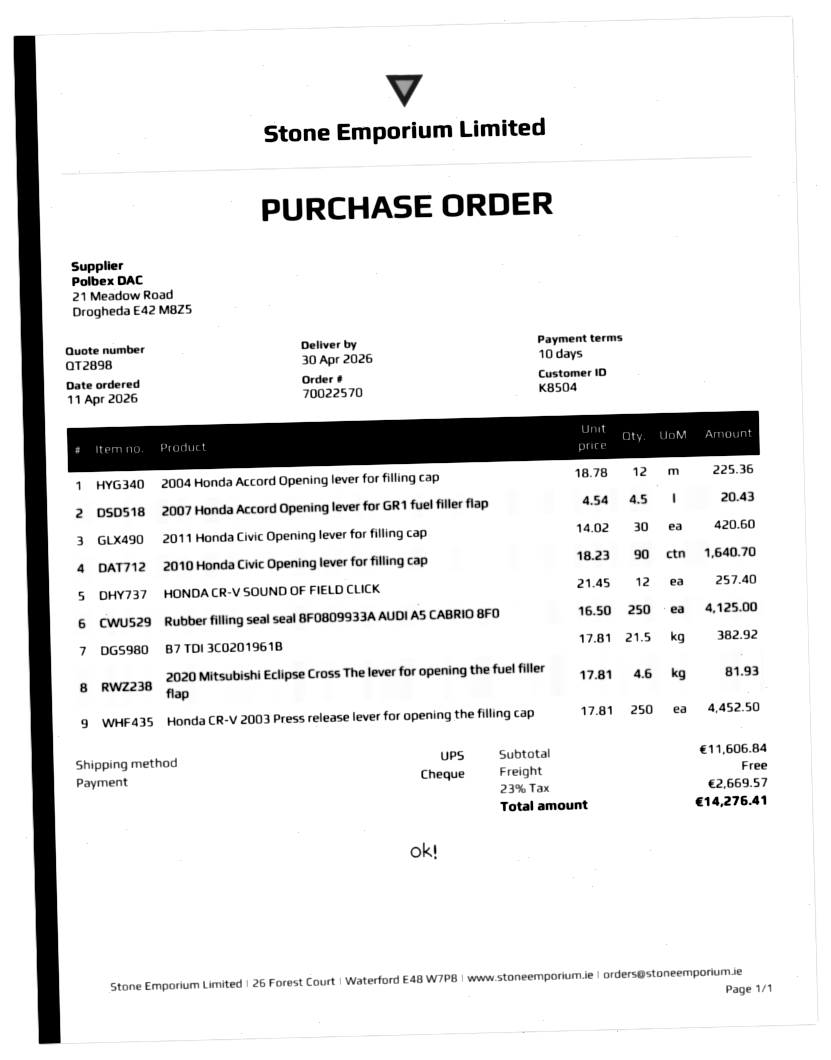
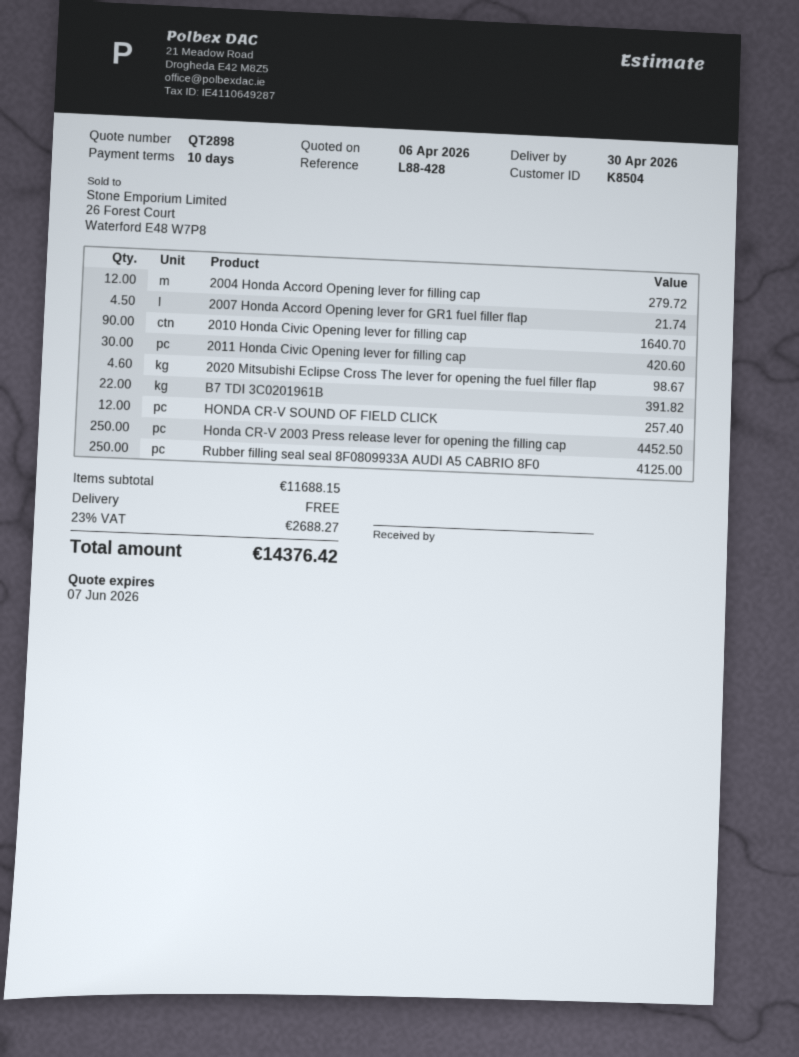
2004 Honda Accord Opening lever for filling cap: 12 for 225.36 -> 12 for 279.72
2007 Honda Accord Opening lever for GR1 fuel filler flap: 4.5 for 20.43 -> 4.5 for 21.74
B7 TDI 3C0201961B: 21.5 for 382.92 -> 22 for 391.82
2020 Mitsubishi Eclipse Cross The lever for opening the fuel filler flap: 4.6 for 81.93 -> 4.6 for 98.67
subtotal: 11606.84 -> 11688.15
tax: 23% = 2669.57 -> 23% = 2688.27
total: 14276.41 -> 14376.42

